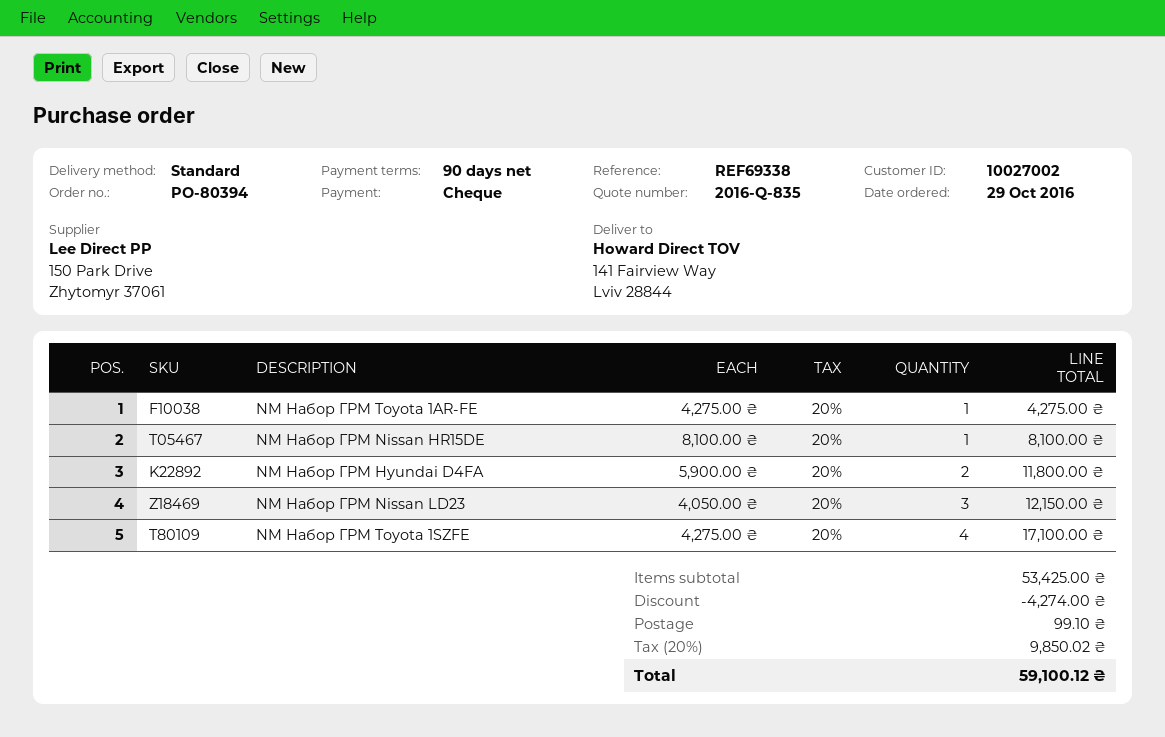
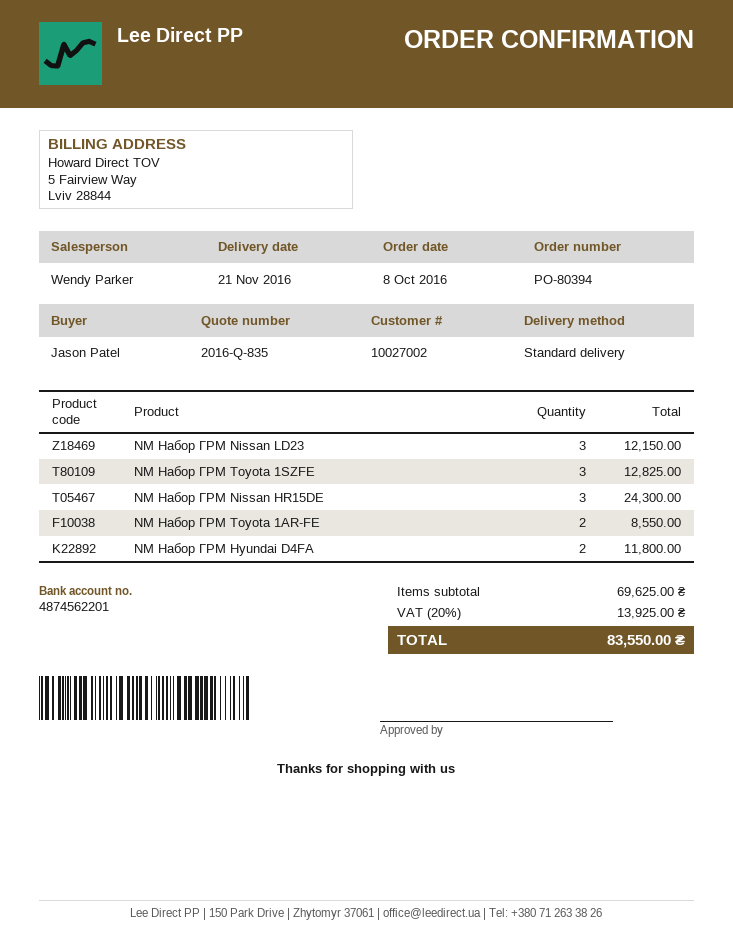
order date: 2016-10-29 -> 2016-10-08
NM Набор ГРМ Toyota 1AR-FE: 1 for 4275.00 -> 2 for 8550.00
NM Набор ГРМ Nissan HR15DE: 1 for 8100.00 -> 3 for 24300.00
NM Набор ГРМ Toyota 1SZFE: 4 for 17100.00 -> 3 for 12825.00
subtotal: 53425.00 -> 69625.00
discount: 4274.00 -> none
shipping: 99.10 -> none
tax: 20% = 9850.02 -> 20% = 13925.00
total: 59100.12 -> 83550.00

